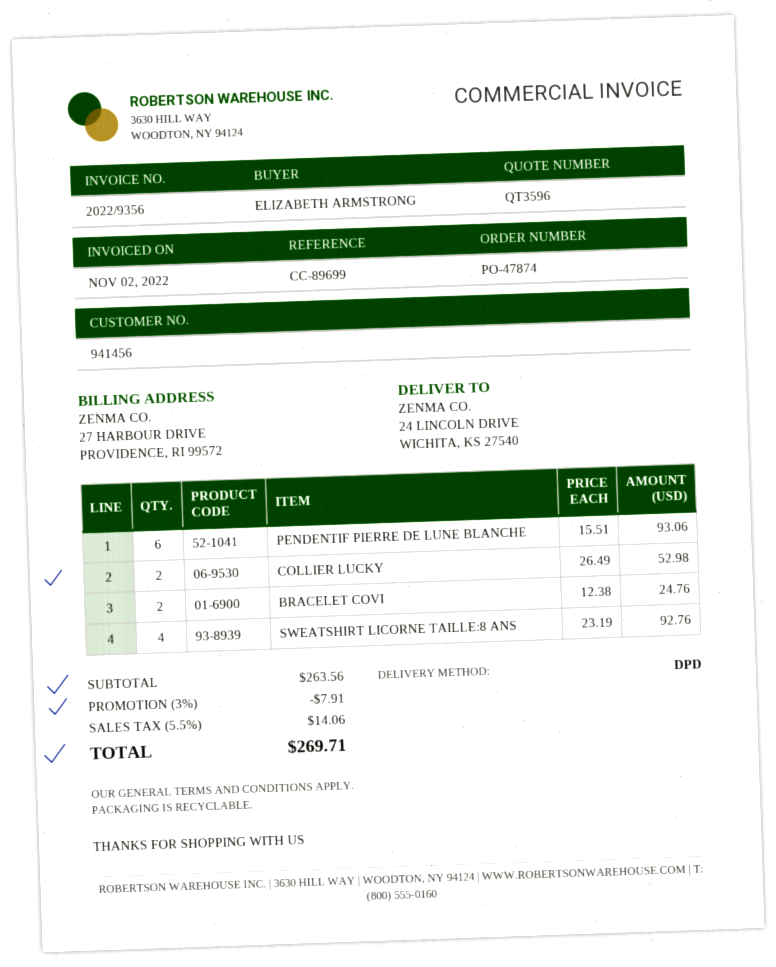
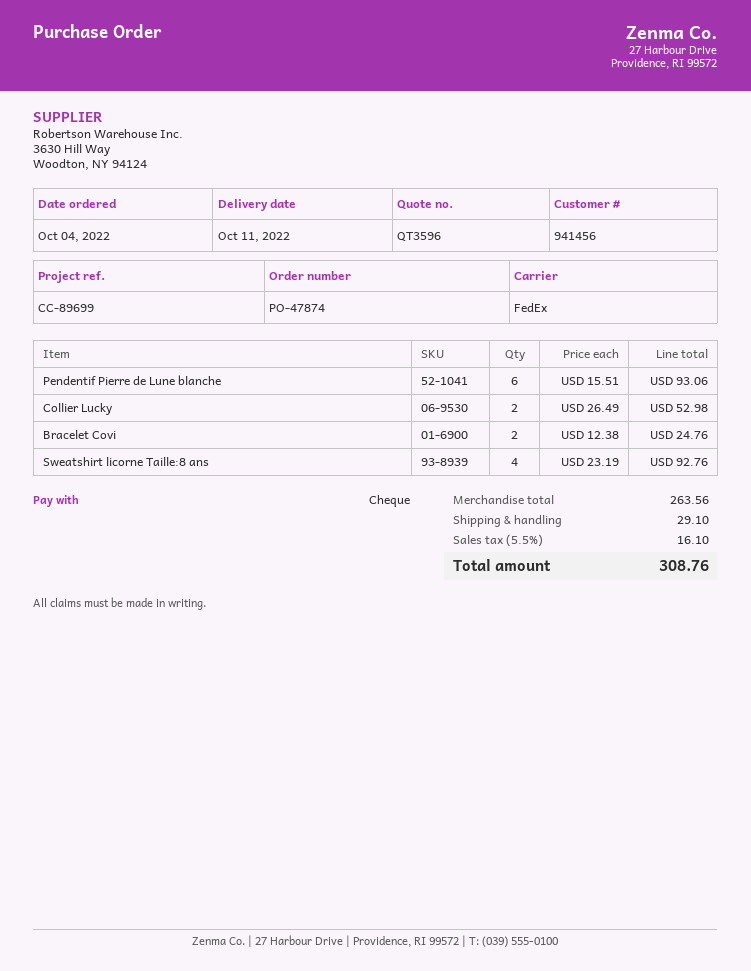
shipping method: DPD -> FedEx
discount: 3% = 7.91 -> none
shipping: none -> 29.10
tax: 5.5% = 14.06 -> 5.5% = 16.10
total: 269.71 -> 308.76

